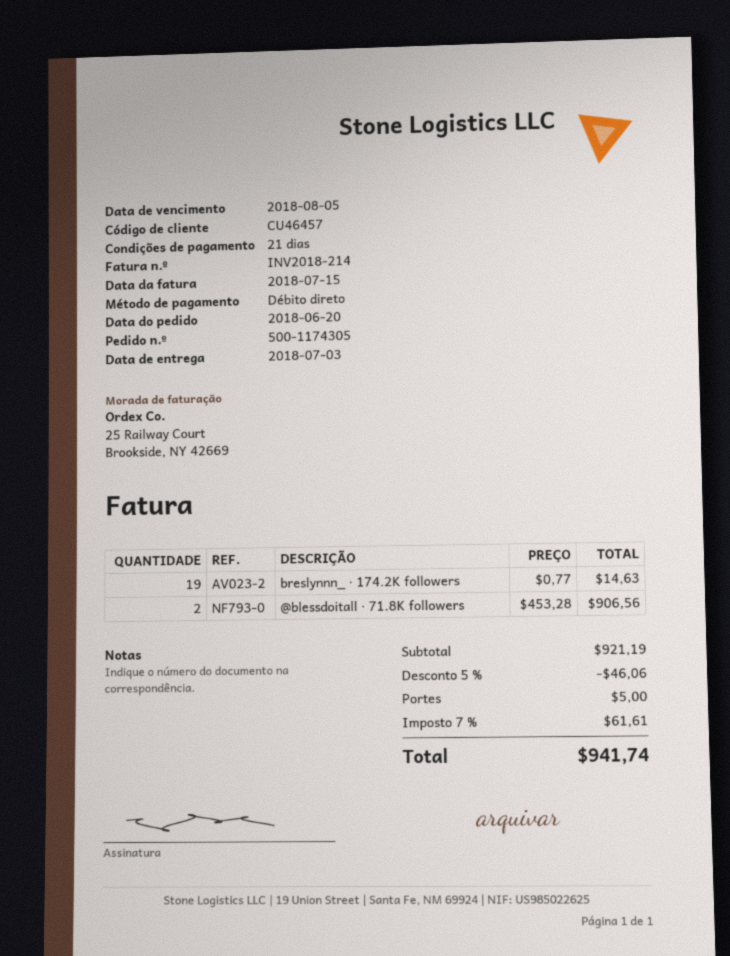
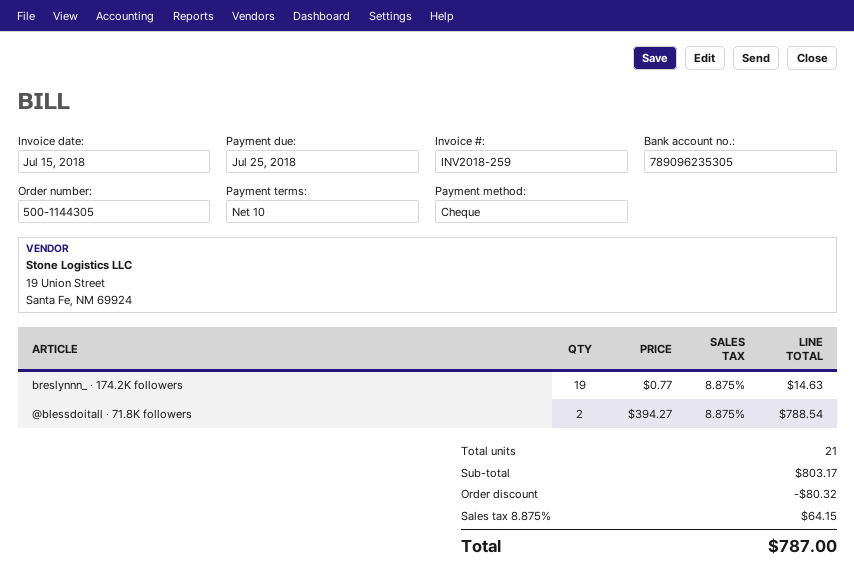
order number: 500-1174305 -> 500-1144305
invoice number: INV2018-214 -> INV2018-259
payment terms: 21 days -> 10 days
due date: 2018-08-05 -> 2018-07-25
payment method: direct debit -> cheque
@blessdoitall · 71.8K followers: 2 x 453.28 = 906.56 -> 2 x 394.27 = 788.54
subtotal: 921.19 -> 803.17
discount: 46.06 -> 80.32
shipping: 5.00 -> none
tax: 7% = 61.61 -> 8.875% = 64.15
total: 941.74 -> 787.00

